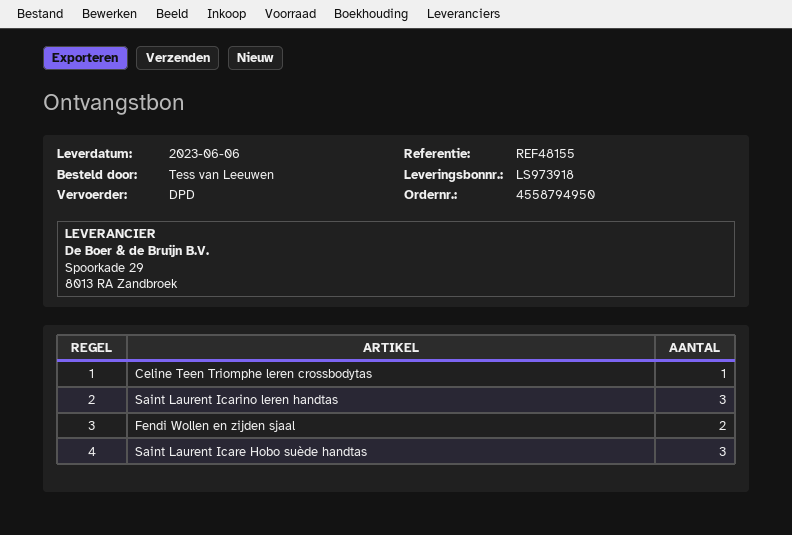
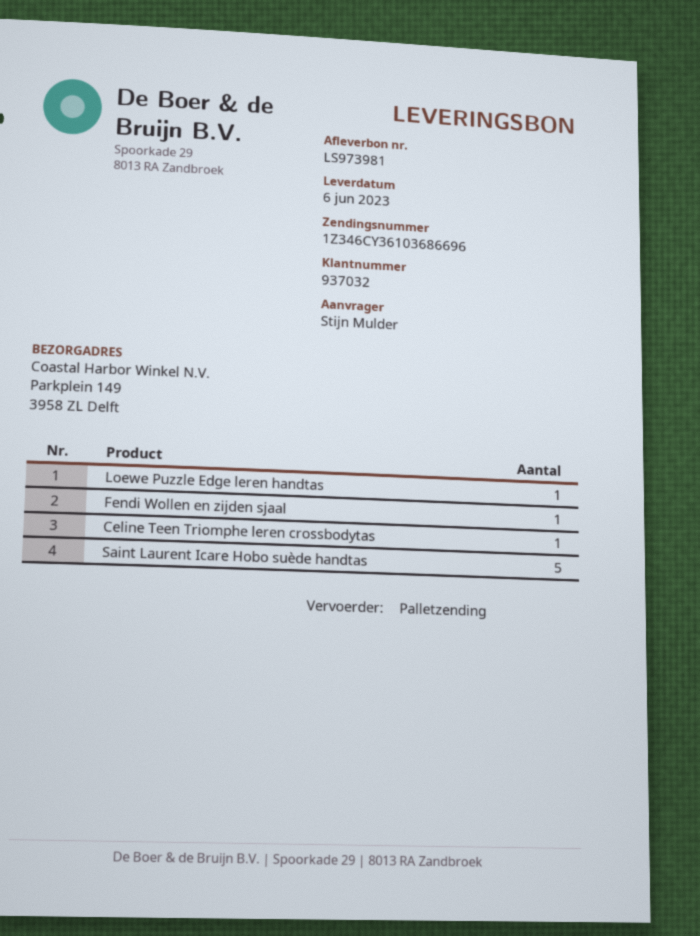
delivery note number: LS973918 -> LS973981
ordered by: Tess van Leeuwen -> Stijn Mulder
shipping method: DPD -> pallet freight
Saint Laurent Icarino leren handtas: 3 -> none
Fendi Wollen en zijden sjaal: 2 -> 1
Saint Laurent Icare Hobo suède handtas: 3 -> 5
Loewe Puzzle Edge leren handtas: none -> 1

